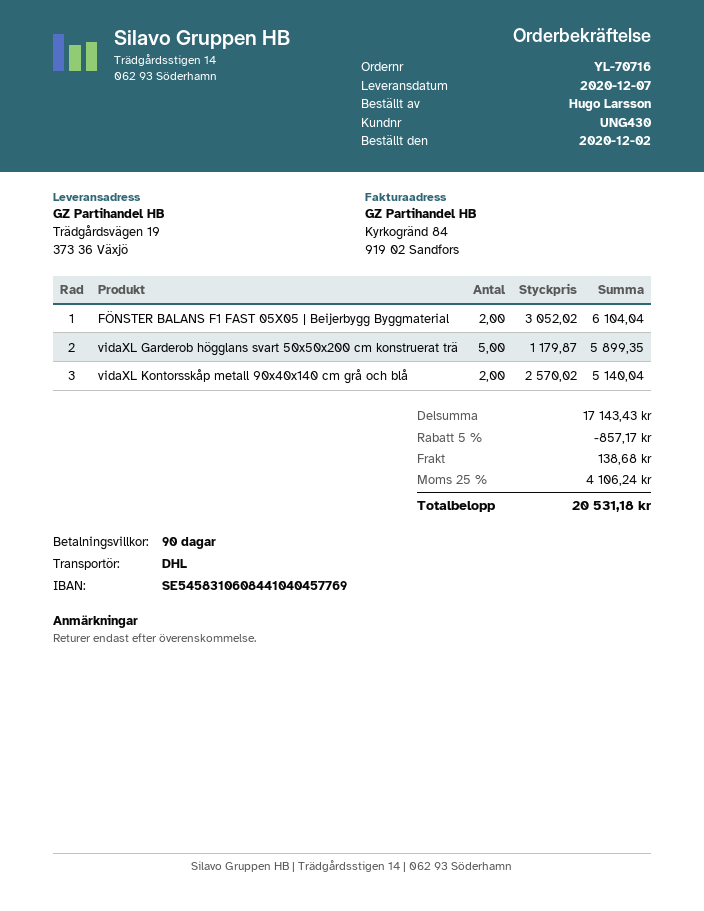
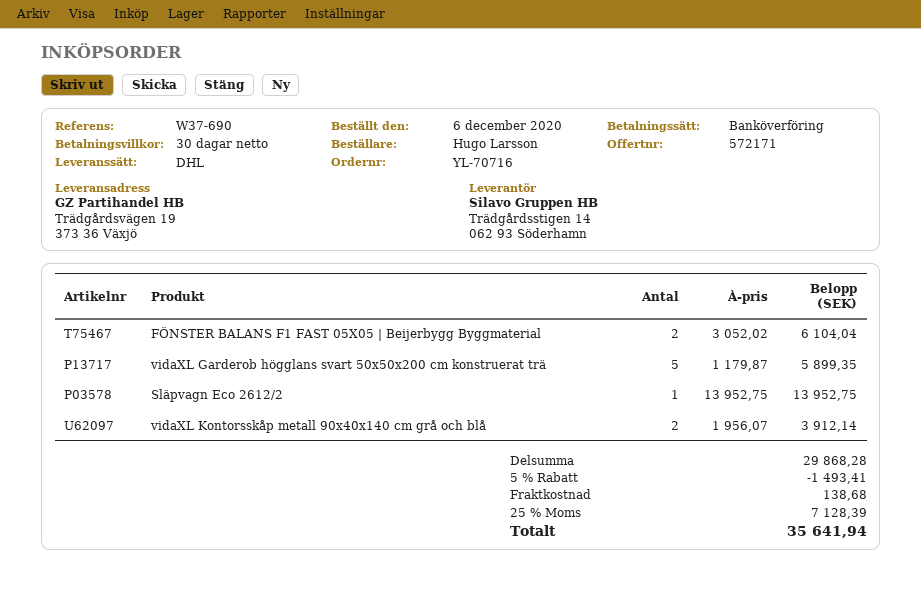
order date: 2020-12-02 -> 2020-12-06
payment terms: 90 days -> 30 days
vidaXL Kontorsskåp metall 90x40x140 cm grå och blå: 2 x 2570.02 = 5140.04 -> 2 x 1956.07 = 3912.14
Släpvagn Eco 2612/2: none -> 1 x 13952.75 = 13952.75
subtotal: 17143.43 -> 29868.28
discount: 5% = 857.17 -> 5% = 1493.41
tax: 25% = 4106.24 -> 25% = 7128.39
total: 20531.18 -> 35641.94

